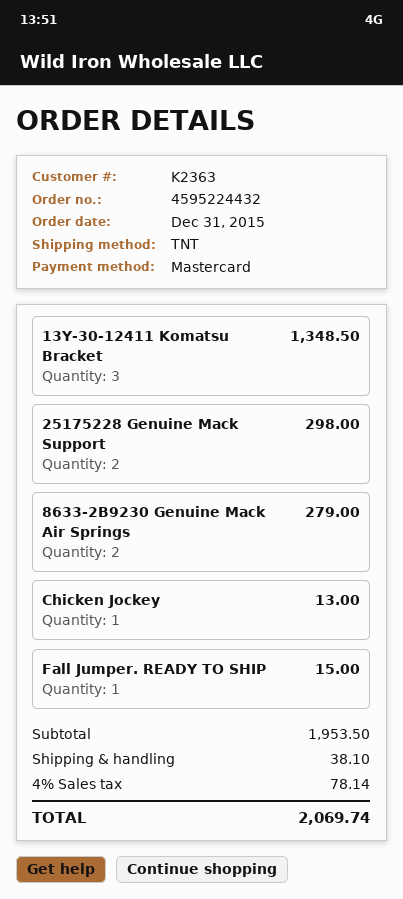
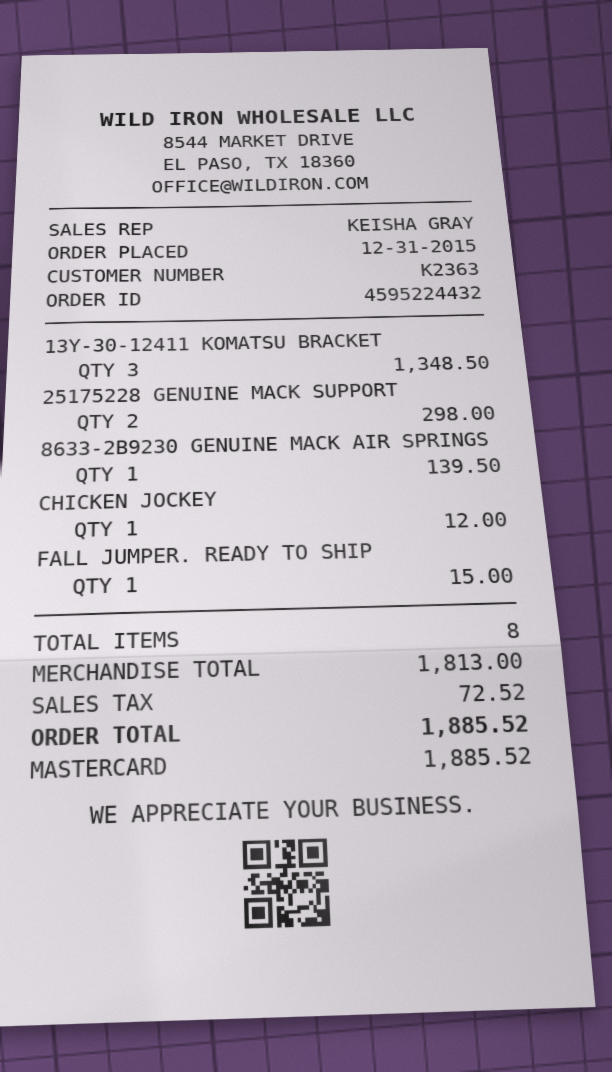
8633-2B9230 Genuine Mack Air Springs: 2 for 279.00 -> 1 for 139.50
Chicken Jockey: 1 for 13.00 -> 1 for 12.00
subtotal: 1953.50 -> 1813.00
shipping: 38.10 -> none
tax: 78.14 -> 72.52
total: 2069.74 -> 1885.52

